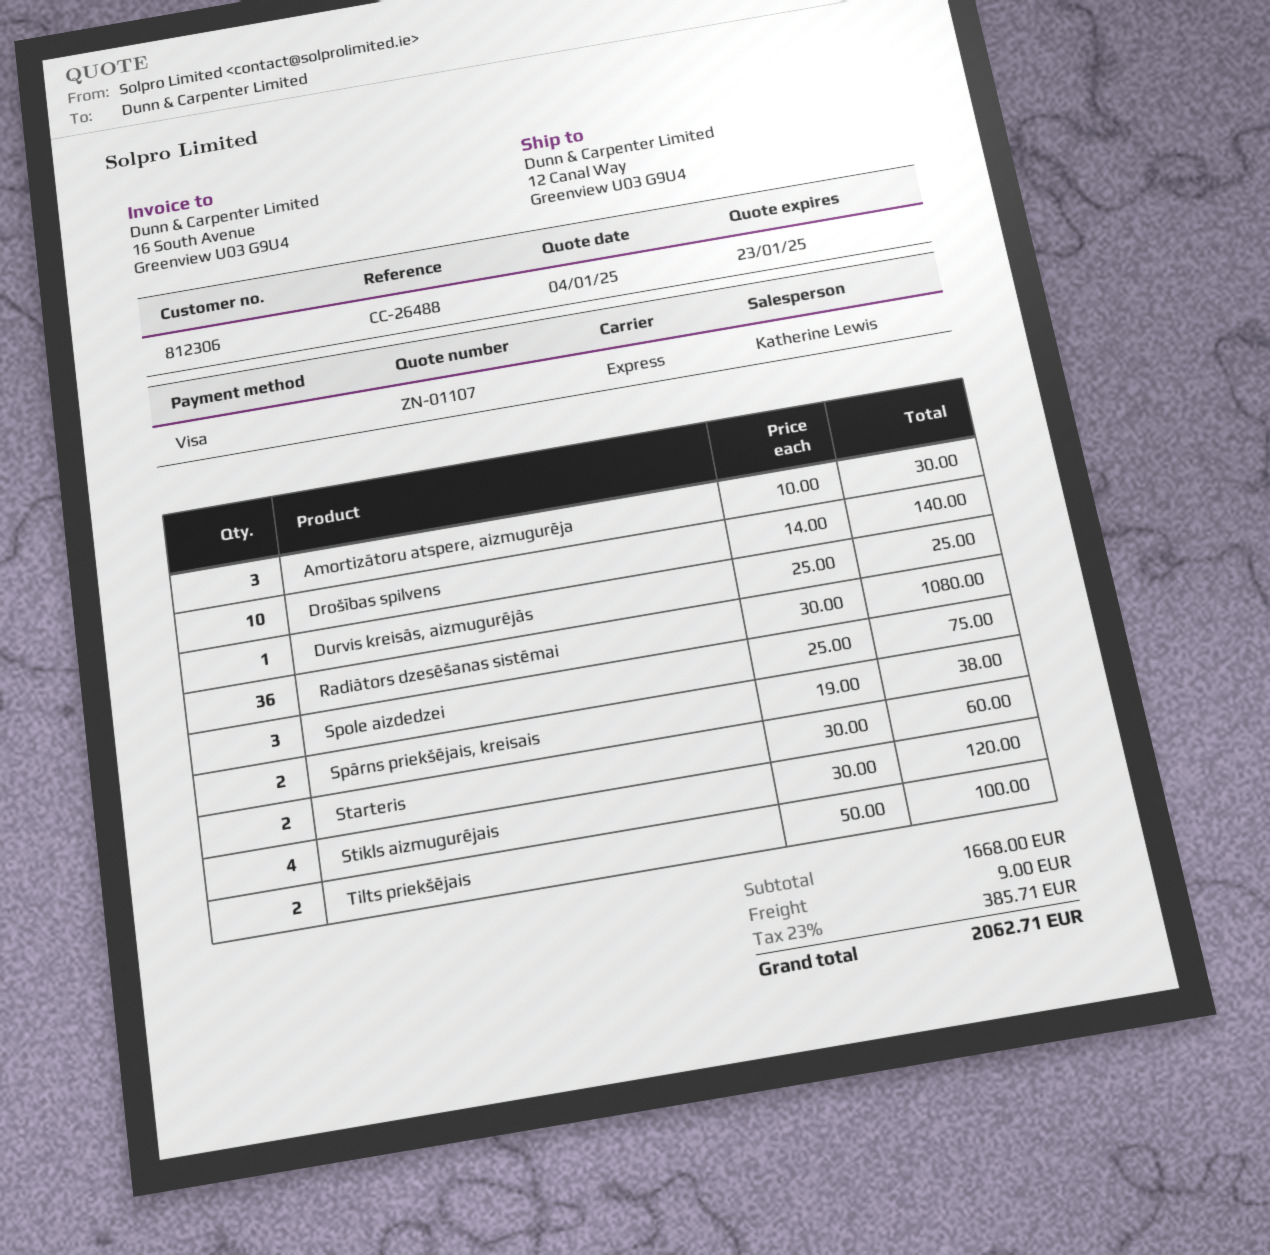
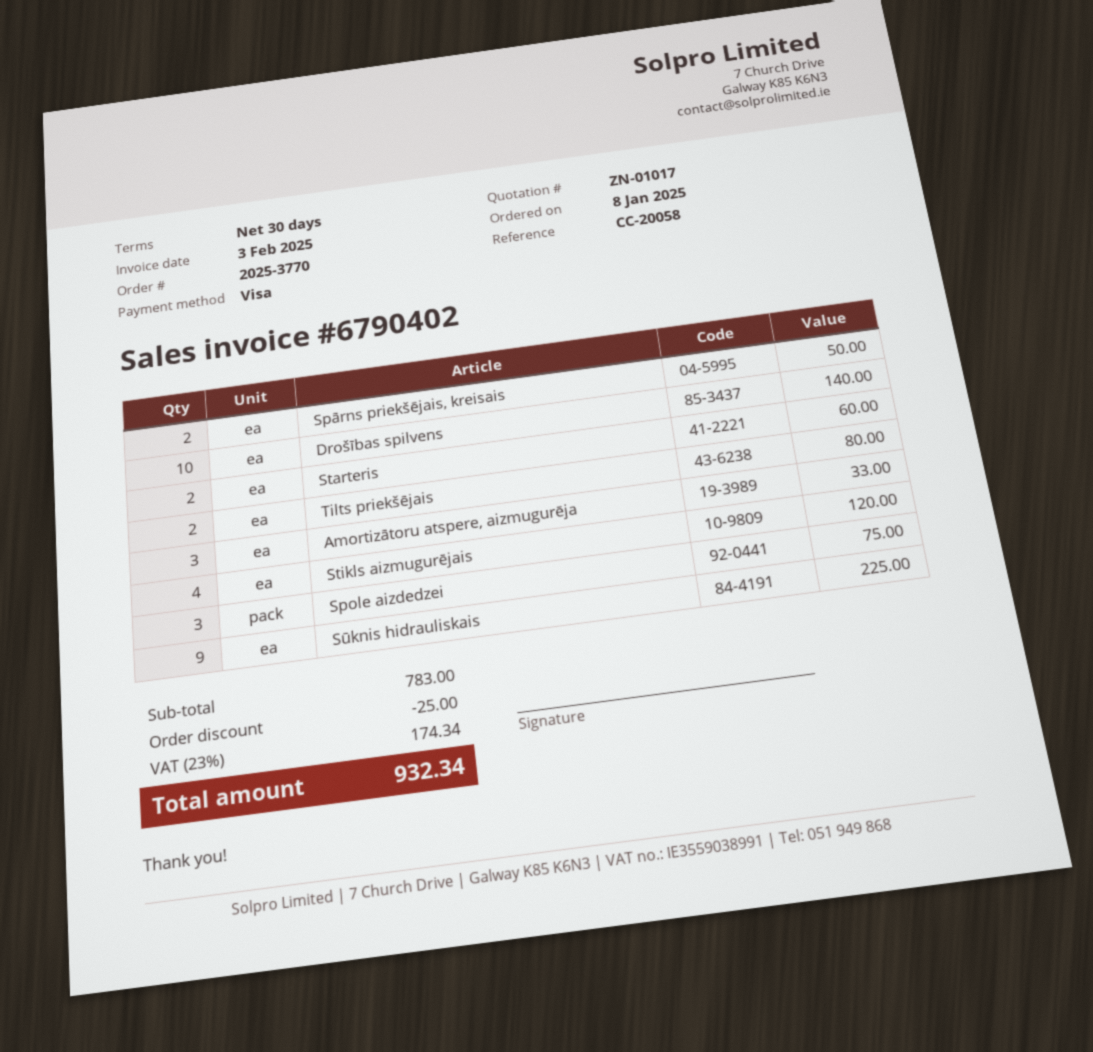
quote number: ZN-01107 -> ZN-01017
reference: CC-26488 -> CC-20058
Amortizātoru atspere, aizmugurēja: 3 for 30.00 -> 3 for 33.00
Durvis kreisās, aizmugurējās: 1 for 25.00 -> none
Radiātors dzesēšanas sistēmai: 36 for 1080.00 -> none
Spārns priekšējais, kreisais: 2 for 38.00 -> 2 for 50.00
Tilts priekšējais: 2 for 100.00 -> 2 for 80.00
Sūknis hidrauliskais: none -> 9 for 225.00
subtotal: 1668.00 -> 783.00
discount: none -> 25.00
shipping: 9.00 -> none
tax: 23% = 385.71 -> 23% = 174.34
total: 2062.71 -> 932.34

